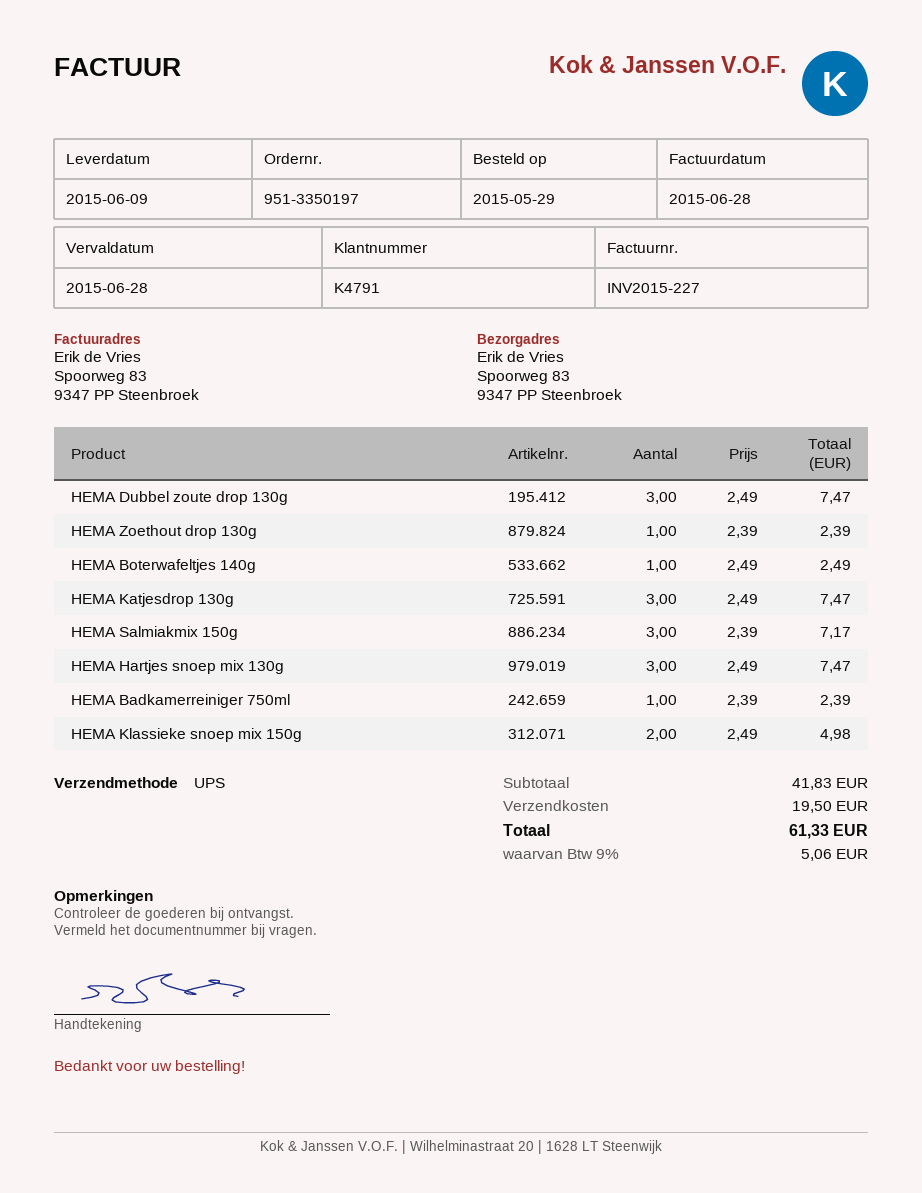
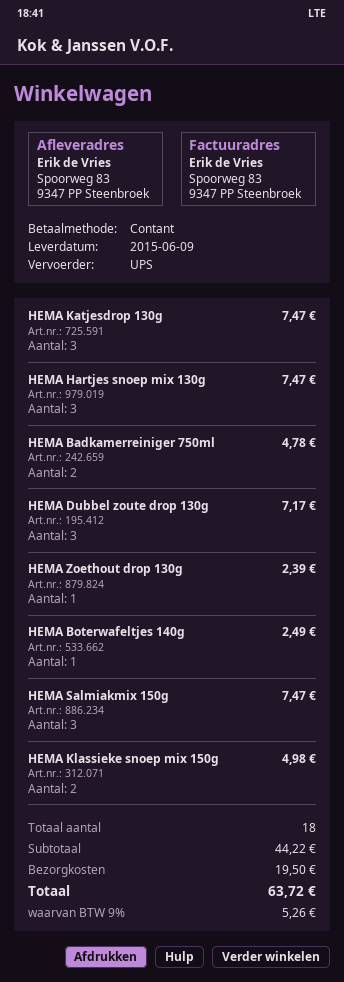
HEMA Dubbel zoute drop 130g: 3 for 7.47 -> 3 for 7.17
HEMA Salmiakmix 150g: 3 for 7.17 -> 3 for 7.47
HEMA Badkamerreiniger 750ml: 1 for 2.39 -> 2 for 4.78
subtotal: 41.83 -> 44.22
tax: 9% = 5.06 -> 9% = 5.26
total: 61.33 -> 63.72

